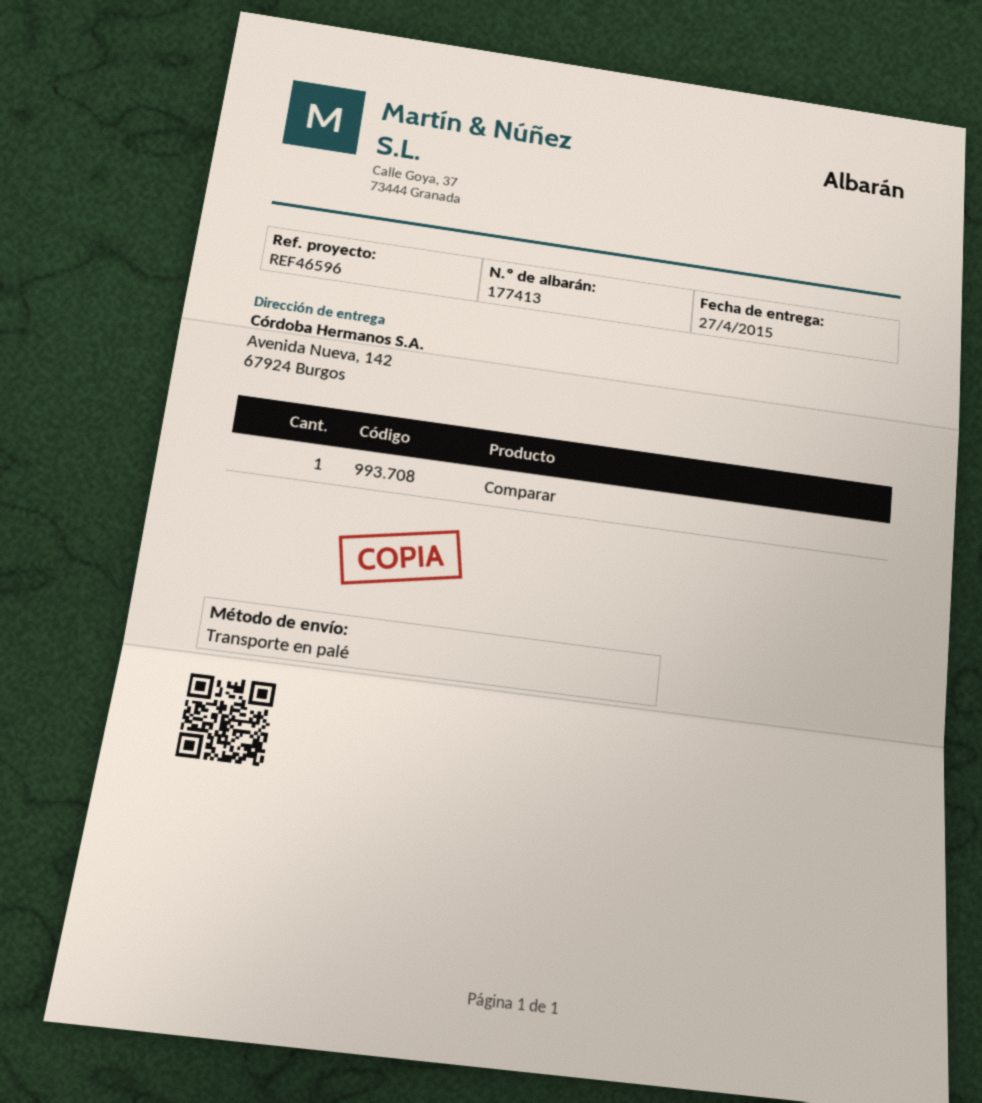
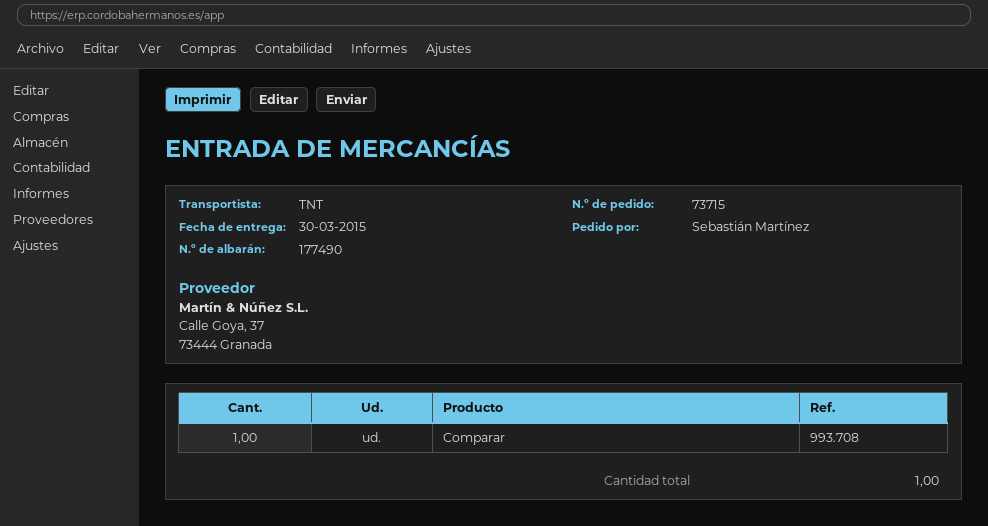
delivery note number: 177413 -> 177490
delivery date: 2015-04-27 -> 2015-03-30
shipping method: pallet freight -> TNT

